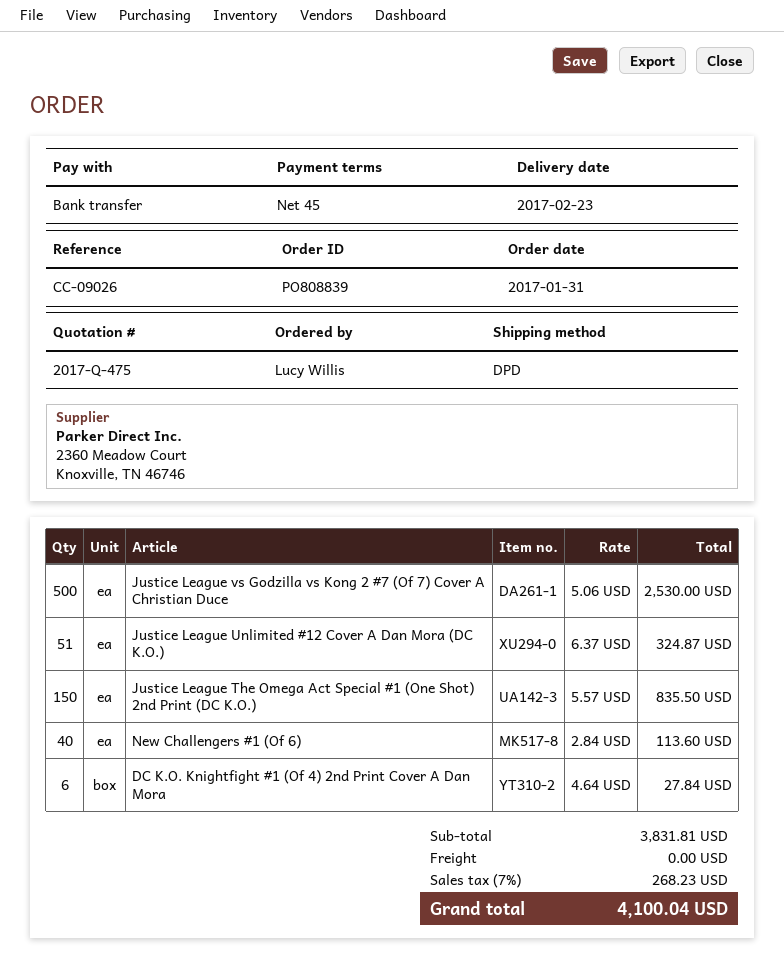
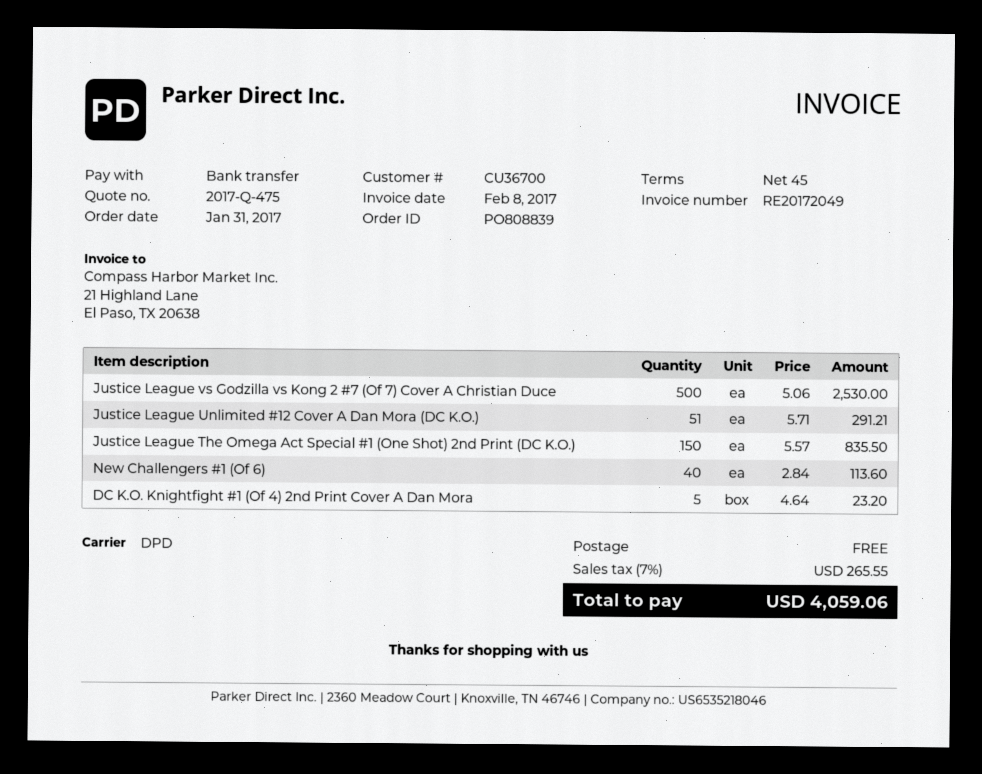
Justice League Unlimited #12 Cover A Dan Mora (DC K.O.): 51 x 6.37 = 324.87 -> 51 x 5.71 = 291.21
DC K.O. Knightfight #1 (Of 4) 2nd Print Cover A Dan Mora: 6 x 4.64 = 27.84 -> 5 x 4.64 = 23.20
tax: 7% = 268.23 -> 7% = 265.55
total: 4100.04 -> 4059.06

